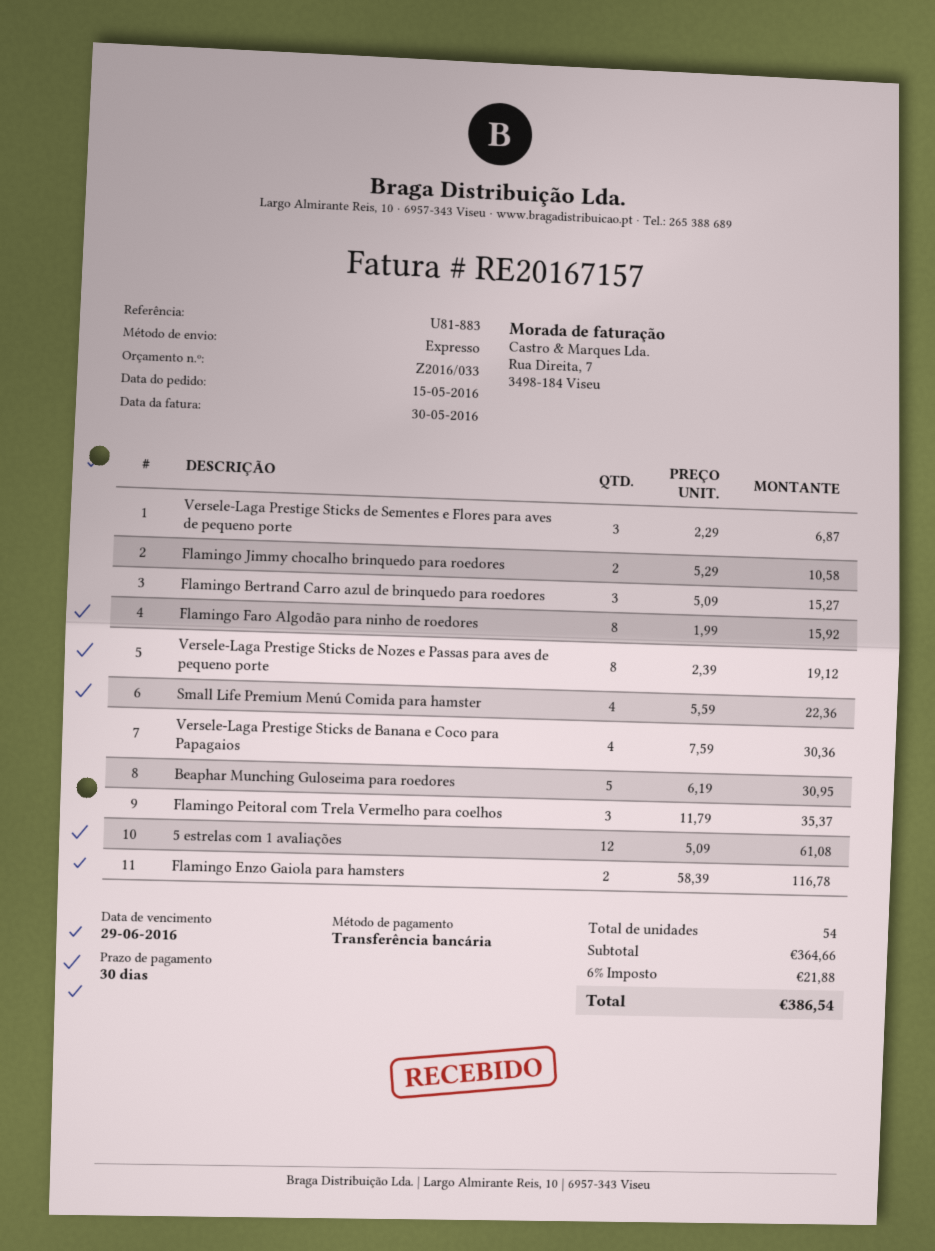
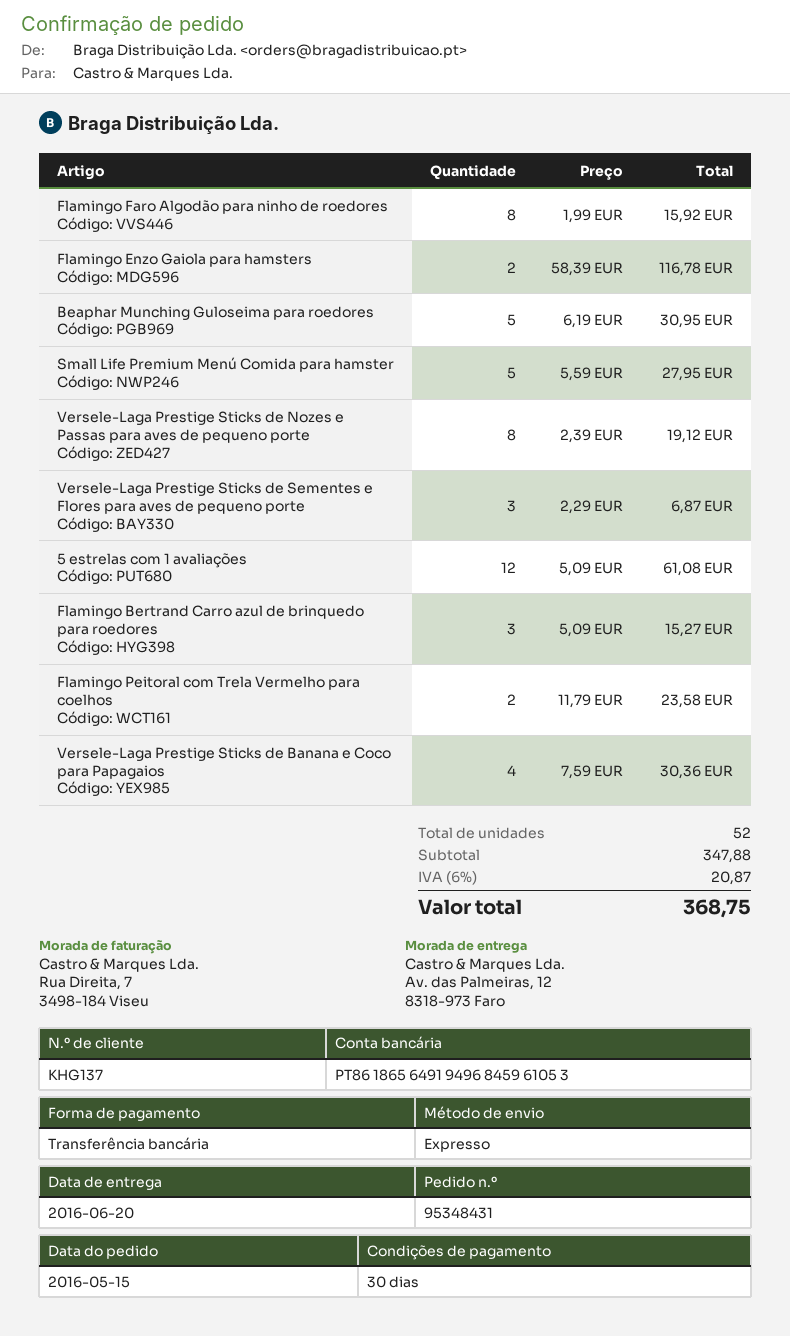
Flamingo Jimmy chocalho brinquedo para roedores: 2 x 5.29 = 10.58 -> none
Small Life Premium Menú Comida para hamster: 4 x 5.59 = 22.36 -> 5 x 5.59 = 27.95
Flamingo Peitoral com Trela Vermelho para coelhos: 3 x 11.79 = 35.37 -> 2 x 11.79 = 23.58
total quantity: 54 -> 52
subtotal: 364.66 -> 347.88
tax: 6% = 21.88 -> 6% = 20.87
total: 386.54 -> 368.75

